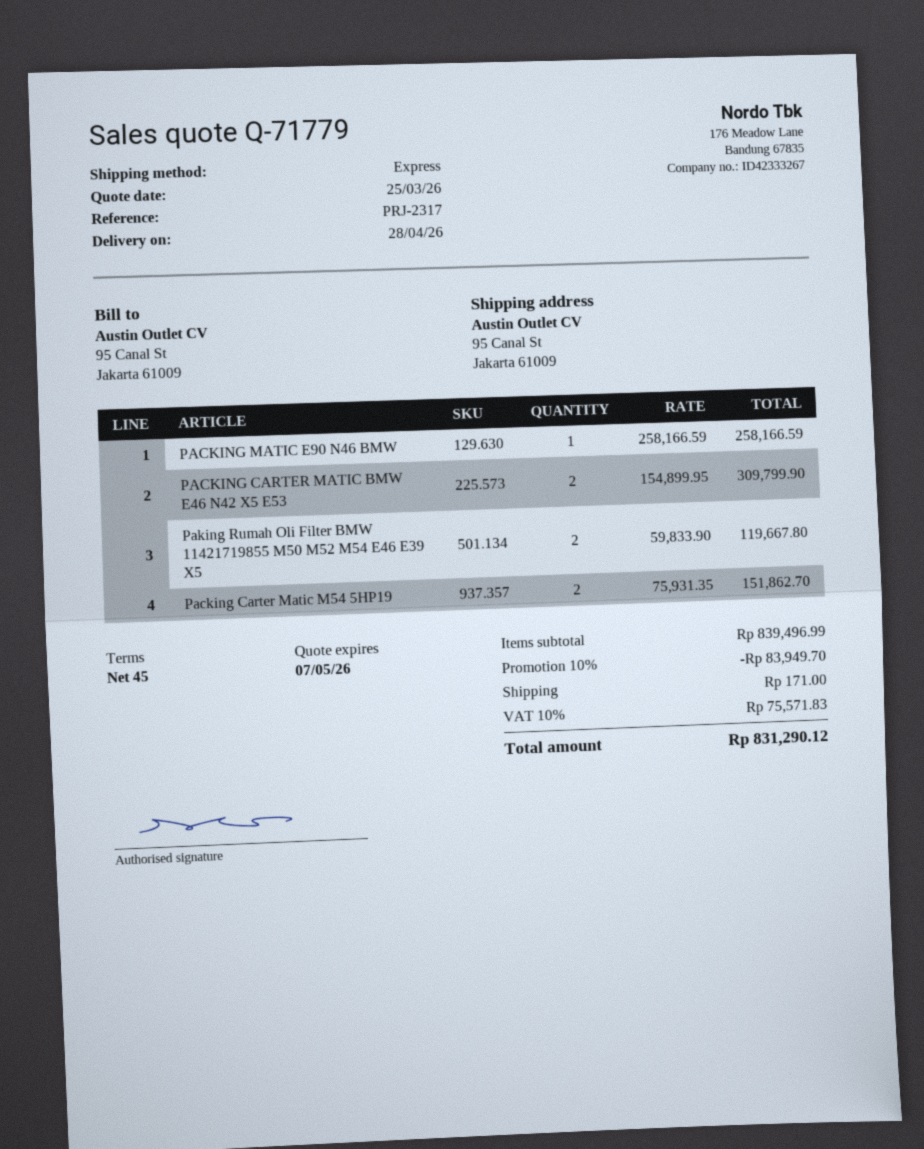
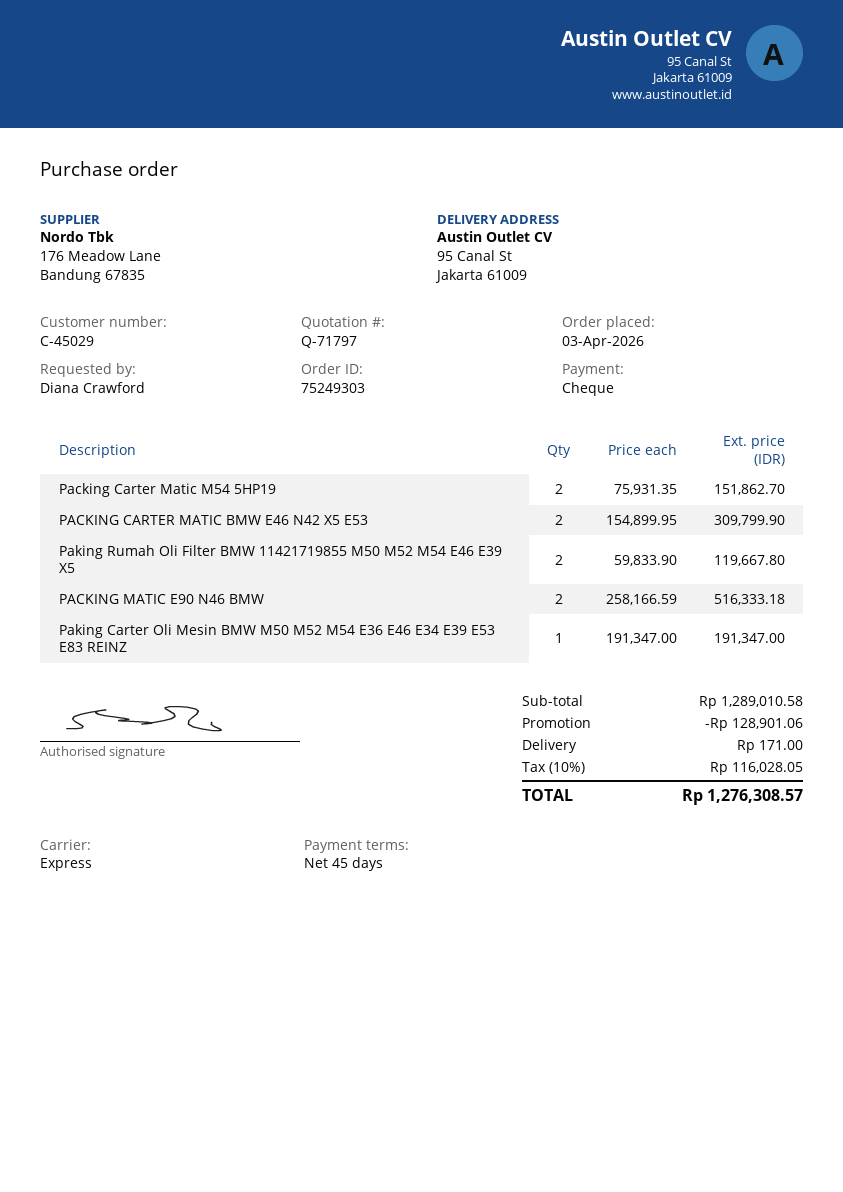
quote number: Q-71779 -> Q-71797
PACKING MATIC E90 N46 BMW: 1 x 258166.59 = 258166.59 -> 2 x 258166.59 = 516333.18
Paking Carter Oli Mesin BMW M50 M52 M54 E36 E46 E34 E39 E53 E83 REINZ: none -> 1 x 191347.00 = 191347.00
subtotal: 839496.99 -> 1289010.58
discount: 83949.70 -> 128901.06
tax: 10% = 75571.83 -> 10% = 116028.05
total: 831290.12 -> 1276308.57

